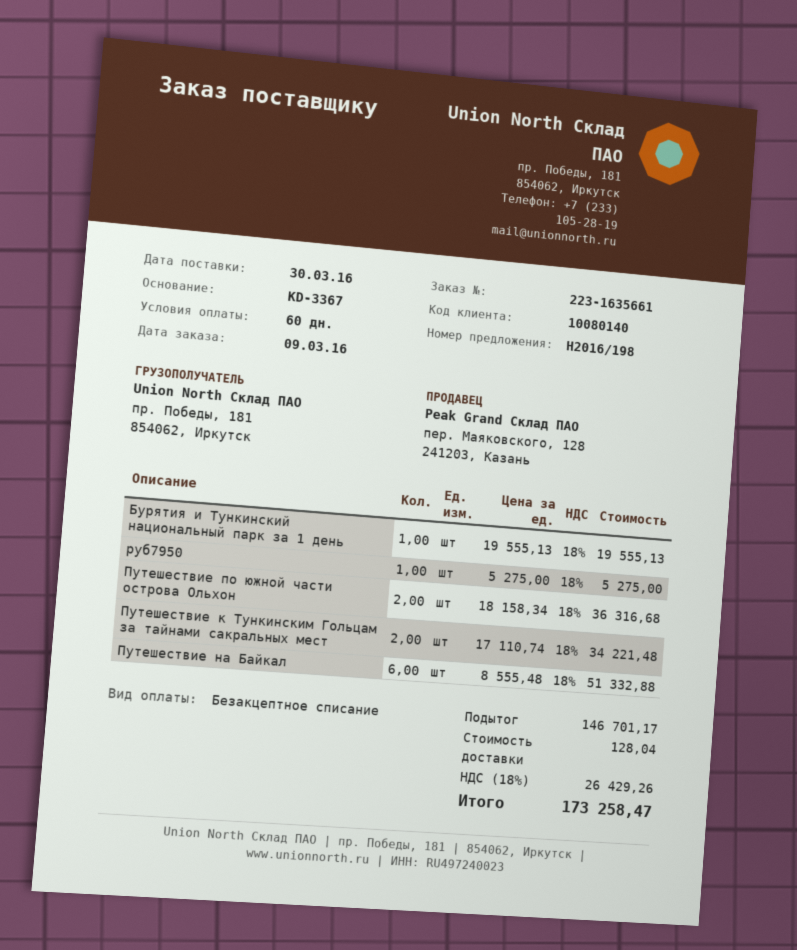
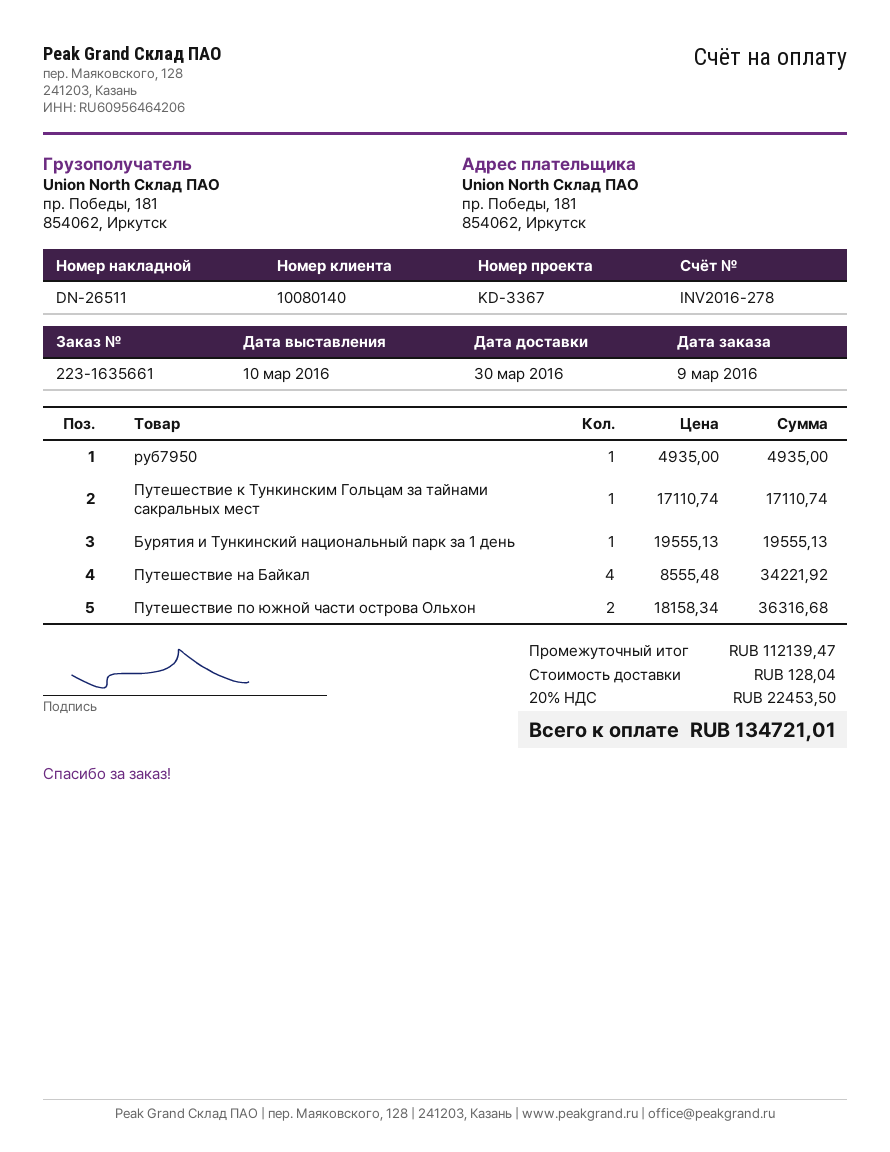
руб7950: 1 x 5275.00 = 5275.00 -> 1 x 4935.00 = 4935.00
Путешествие к Тункинским Гольцам за тайнами сакральных мест: 2 x 17110.74 = 34221.48 -> 1 x 17110.74 = 17110.74
Путешествие на Байкал: 6 x 8555.48 = 51332.88 -> 4 x 8555.48 = 34221.92
subtotal: 146701.17 -> 112139.47
tax: 18% = 26429.26 -> 20% = 22453.50
total: 173258.47 -> 134721.01

